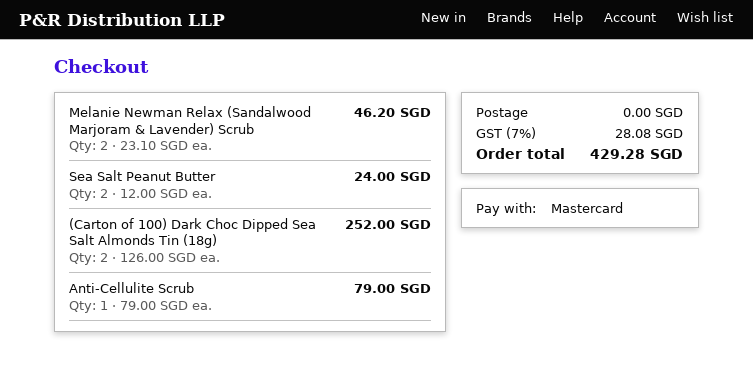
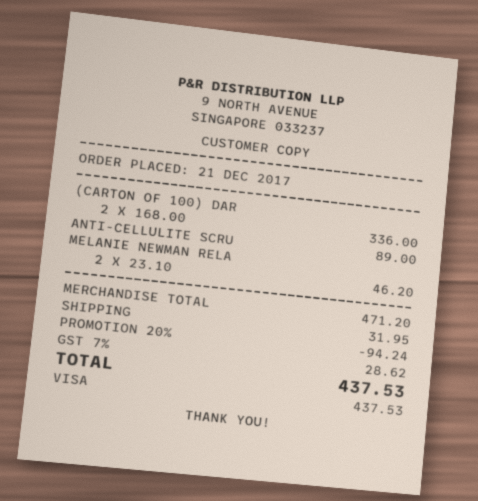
payment method: Mastercard -> Visa
Sea Salt Peanut Butter: 2 x 12.00 = 24.00 -> none
(Carton of 100) Dark Choc Dipped Sea Salt Almonds Tin (18g): 2 x 126.00 = 252.00 -> 2 x 168.00 = 336.00
Anti-Cellulite Scrub: 1 x 79.00 = 79.00 -> 1 x 89.00 = 89.00
discount: none -> 20% = 94.24
shipping: 0.00 -> 31.95
tax: 7% = 28.08 -> 7% = 28.62
total: 429.28 -> 437.53

